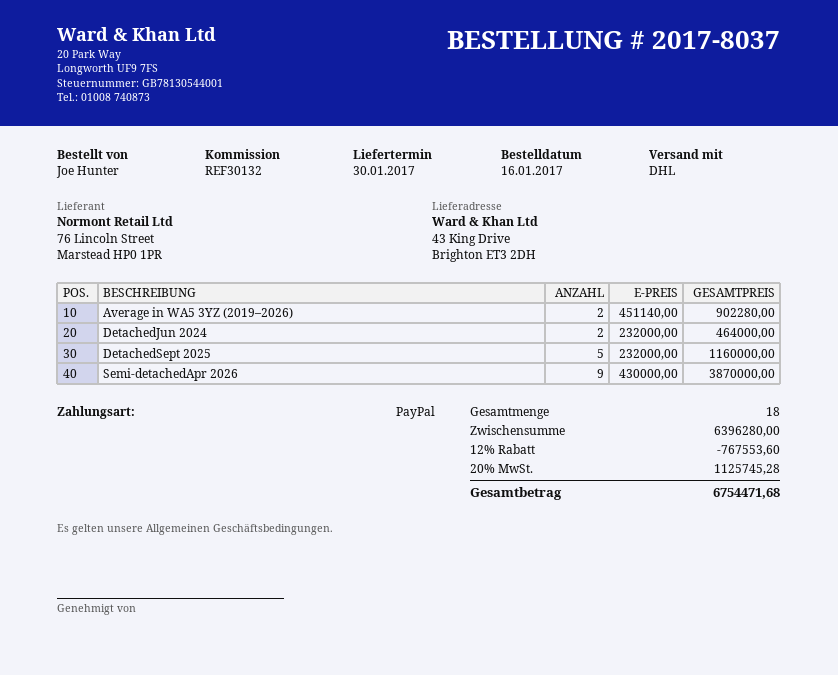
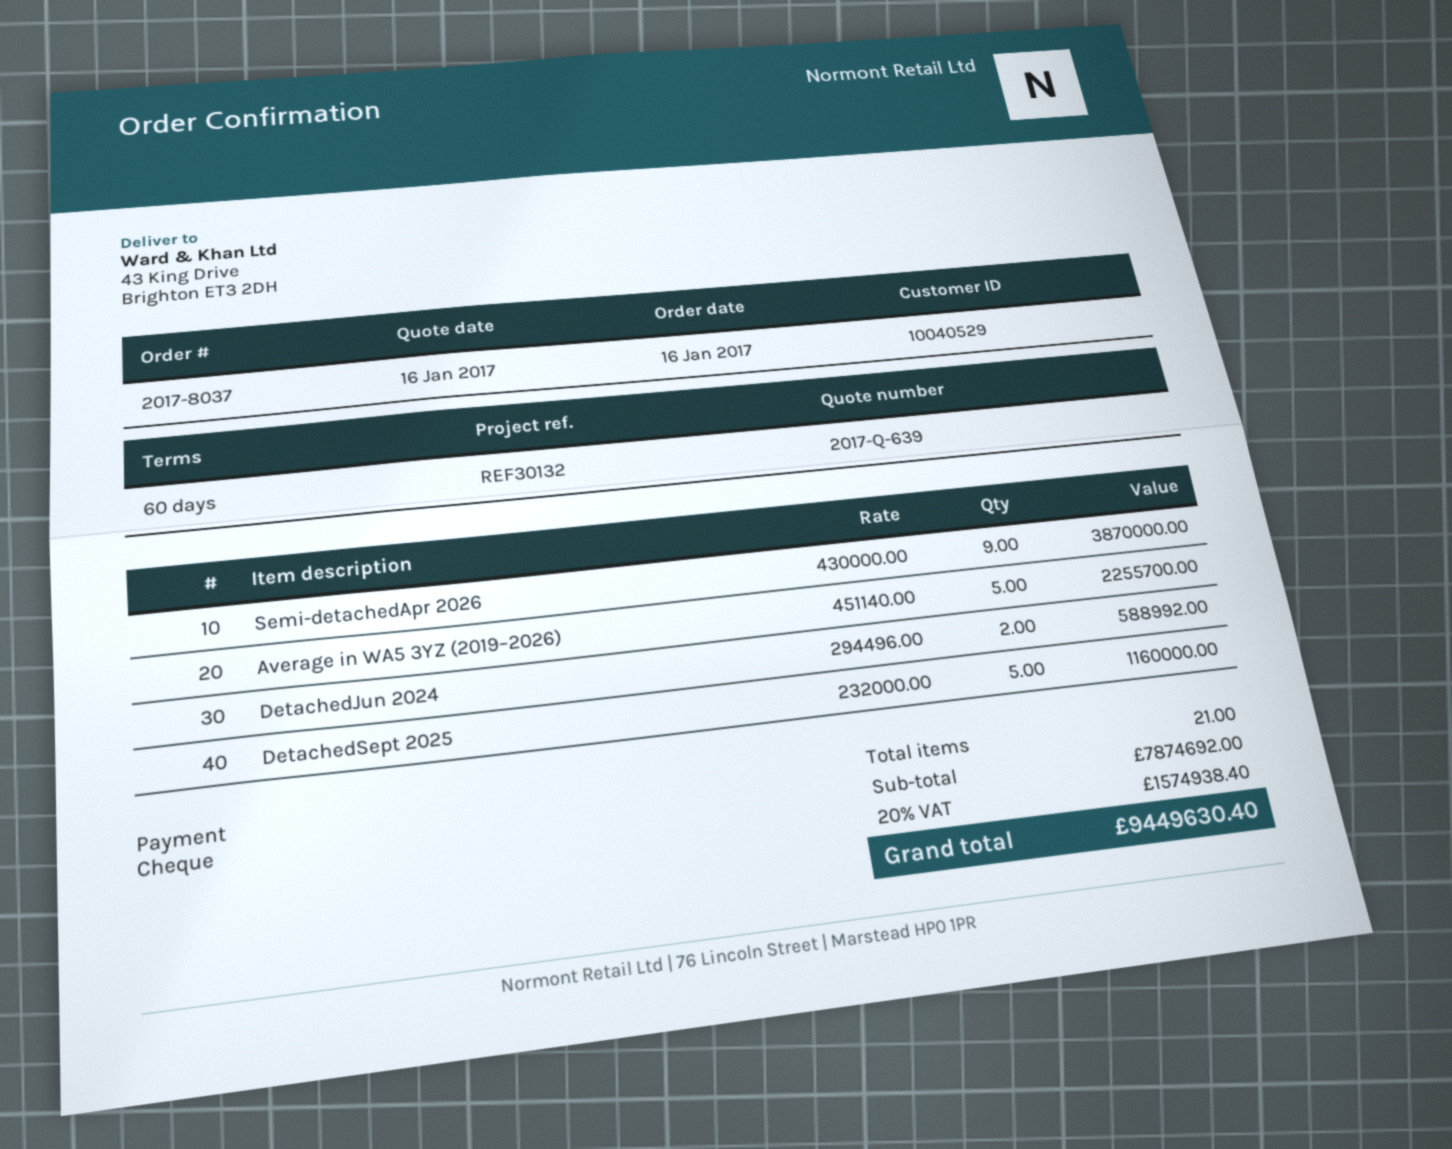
payment method: PayPal -> cheque
Average in WA5 3YZ (2019–2026): 2 x 451140.00 = 902280.00 -> 5 x 451140.00 = 2255700.00
DetachedJun 2024: 2 x 232000.00 = 464000.00 -> 2 x 294496.00 = 588992.00
total quantity: 18 -> 21
subtotal: 6396280.00 -> 7874692.00
discount: 12% = 767553.60 -> none
tax: 20% = 1125745.28 -> 20% = 1574938.40
total: 6754471.68 -> 9449630.40

